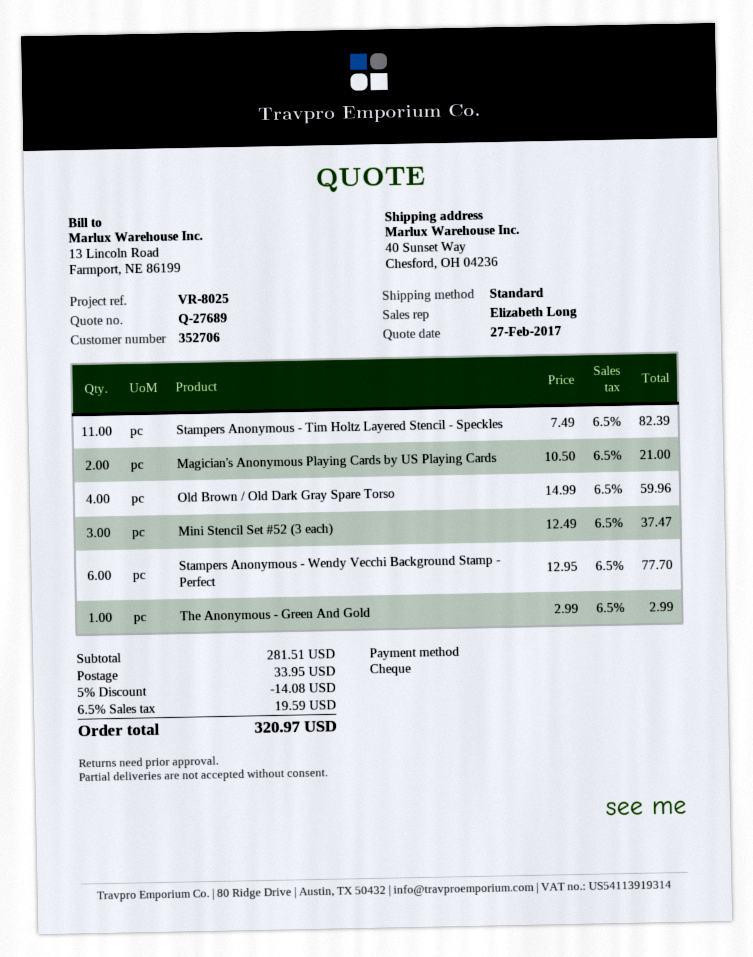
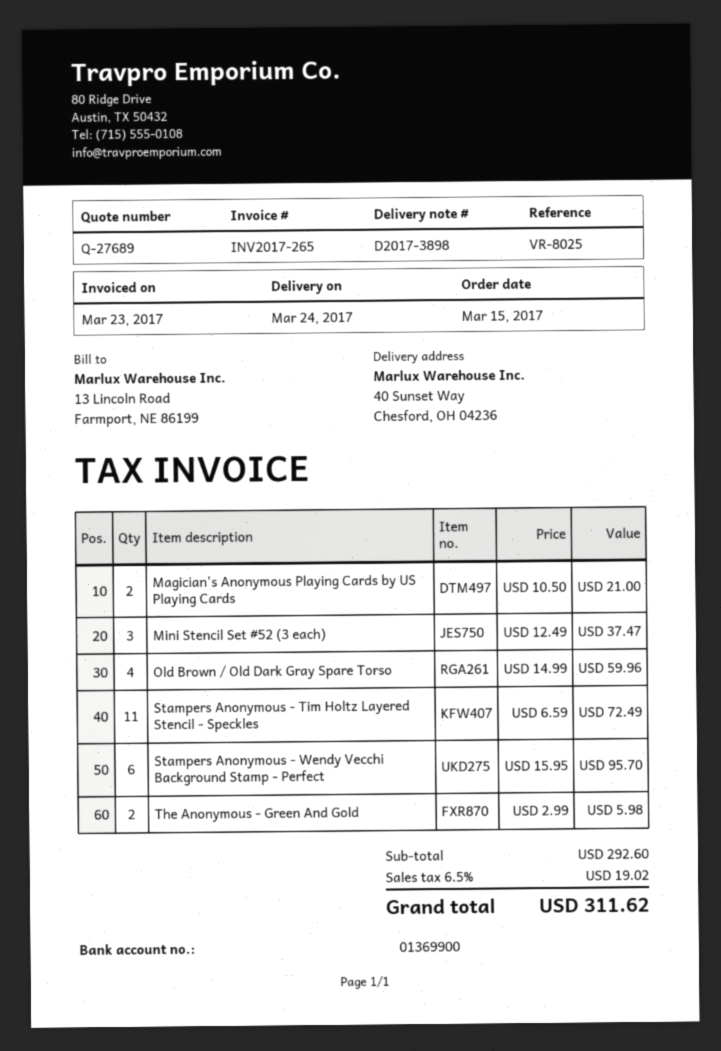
Stampers Anonymous - Tim Holtz Layered Stencil - Speckles: 11 x 7.49 = 82.39 -> 11 x 6.59 = 72.49
Stampers Anonymous - Wendy Vecchi Background Stamp - Perfect: 6 x 12.95 = 77.70 -> 6 x 15.95 = 95.70
The Anonymous - Green And Gold: 1 x 2.99 = 2.99 -> 2 x 2.99 = 5.98
subtotal: 281.51 -> 292.60
discount: 5% = 14.08 -> none
shipping: 33.95 -> none
tax: 6.5% = 19.59 -> 6.5% = 19.02
total: 320.97 -> 311.62

